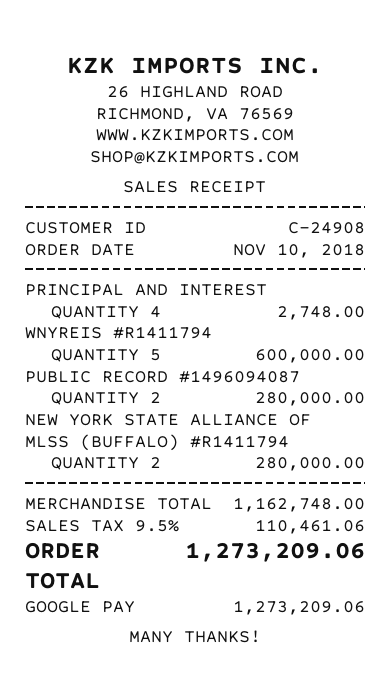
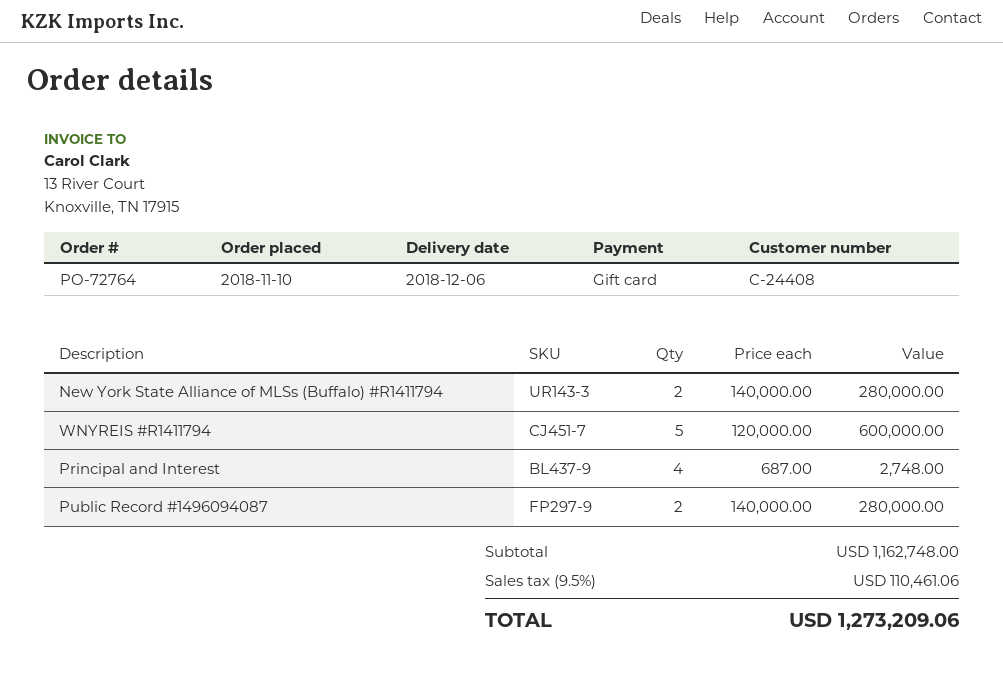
customer number: C-24908 -> C-24408
payment method: Google Pay -> gift card

